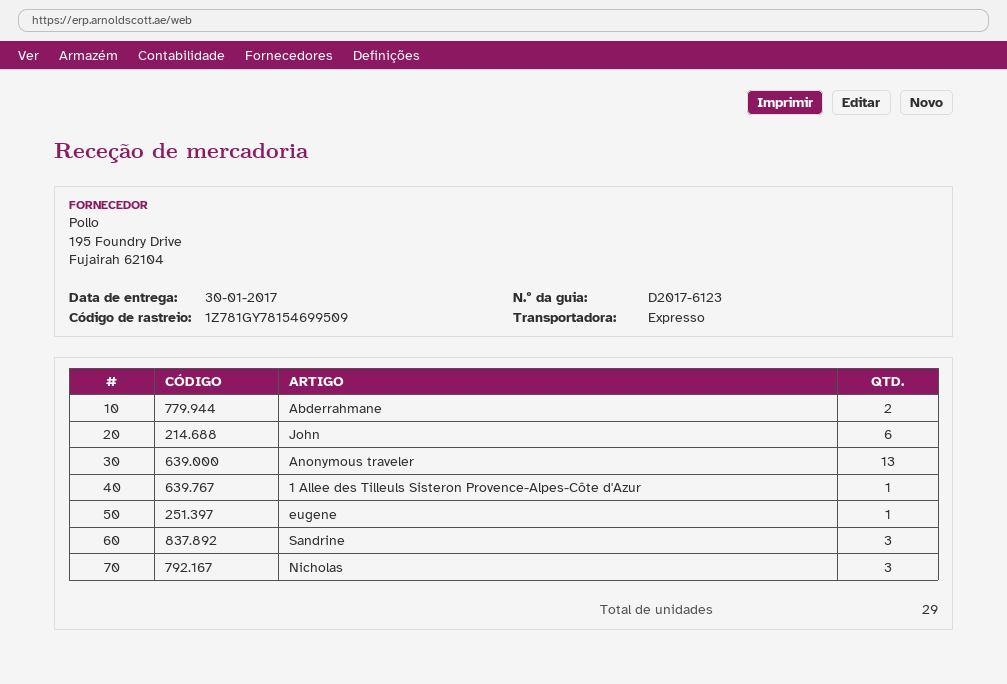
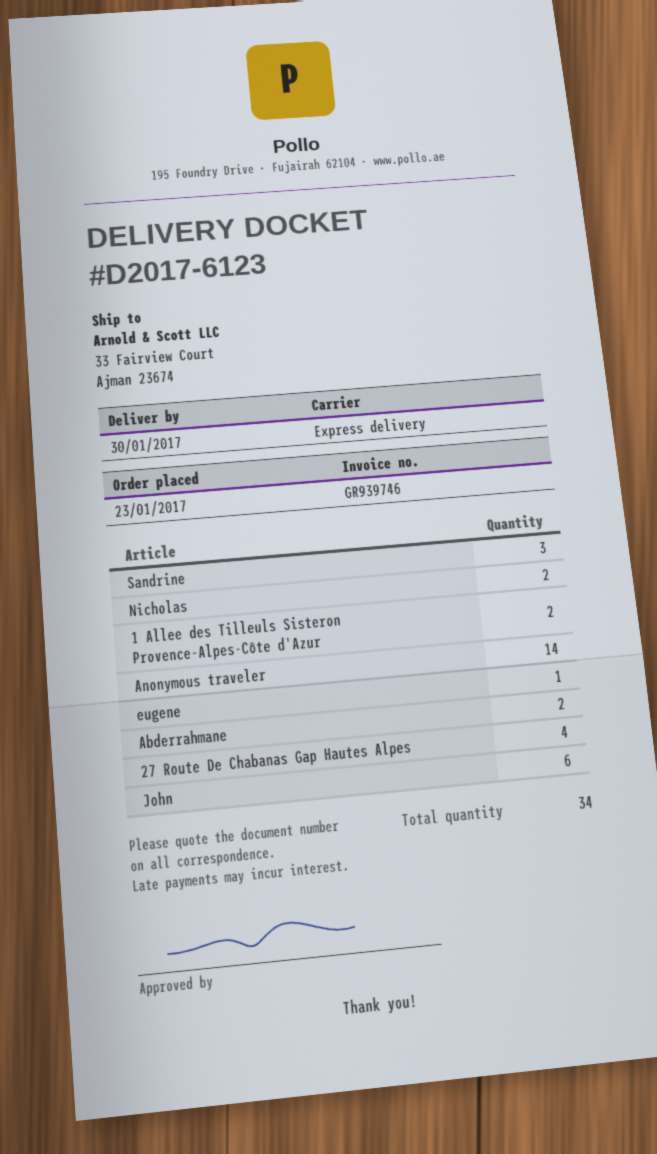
Anonymous traveler: 13 -> 14
1 Allee des Tilleuls Sisteron Provence-Alpes-Côte d'Azur: 1 -> 2
Nicholas: 3 -> 2
27 Route De Chabanas Gap Hautes Alpes: none -> 4
total quantity: 29 -> 34

